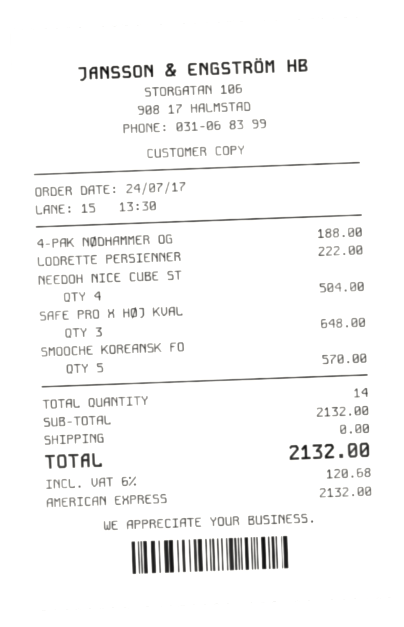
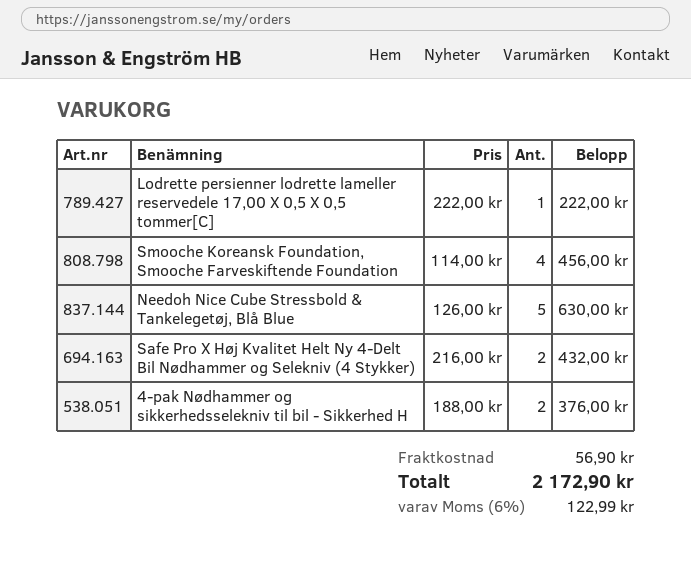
4-PAK NØDHAMMER OG: 1 for 188.00 -> 2 for 376.00
NEEDOH NICE CUBE ST: 4 for 504.00 -> 5 for 630.00
SAFE PRO X HØJ KVAL: 3 for 648.00 -> 2 for 432.00
SMOOCHE KOREANSK FO: 5 for 570.00 -> 4 for 456.00
shipping: 0.00 -> 56.90
tax: 6% = 120.68 -> 6% = 122.99
total: 2132.00 -> 2172.90

